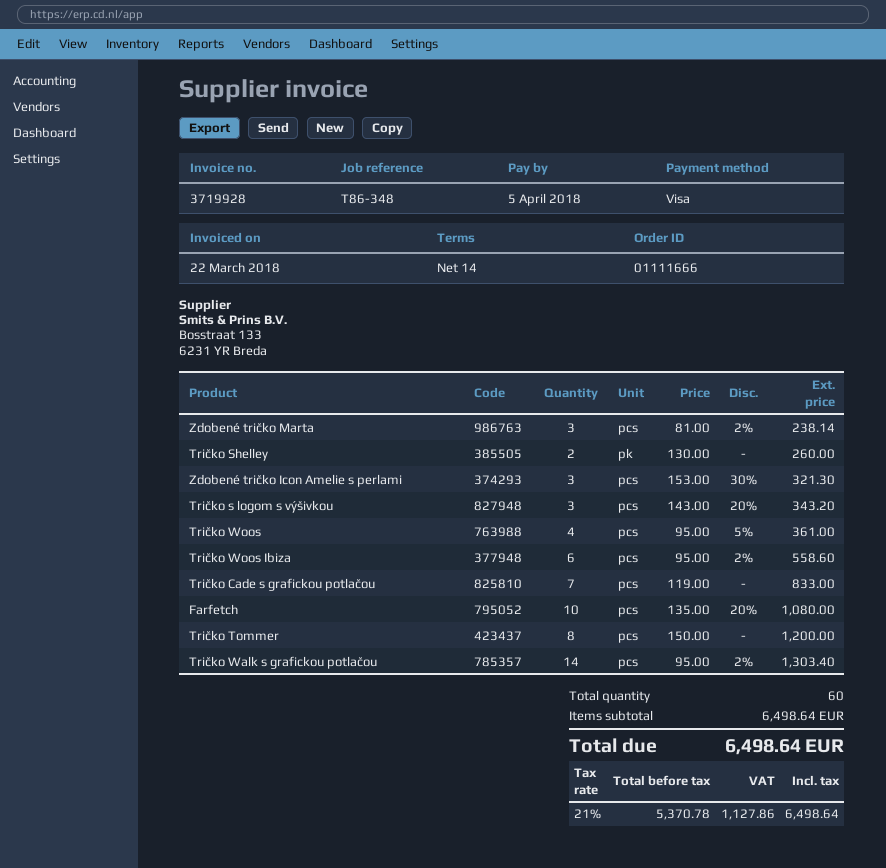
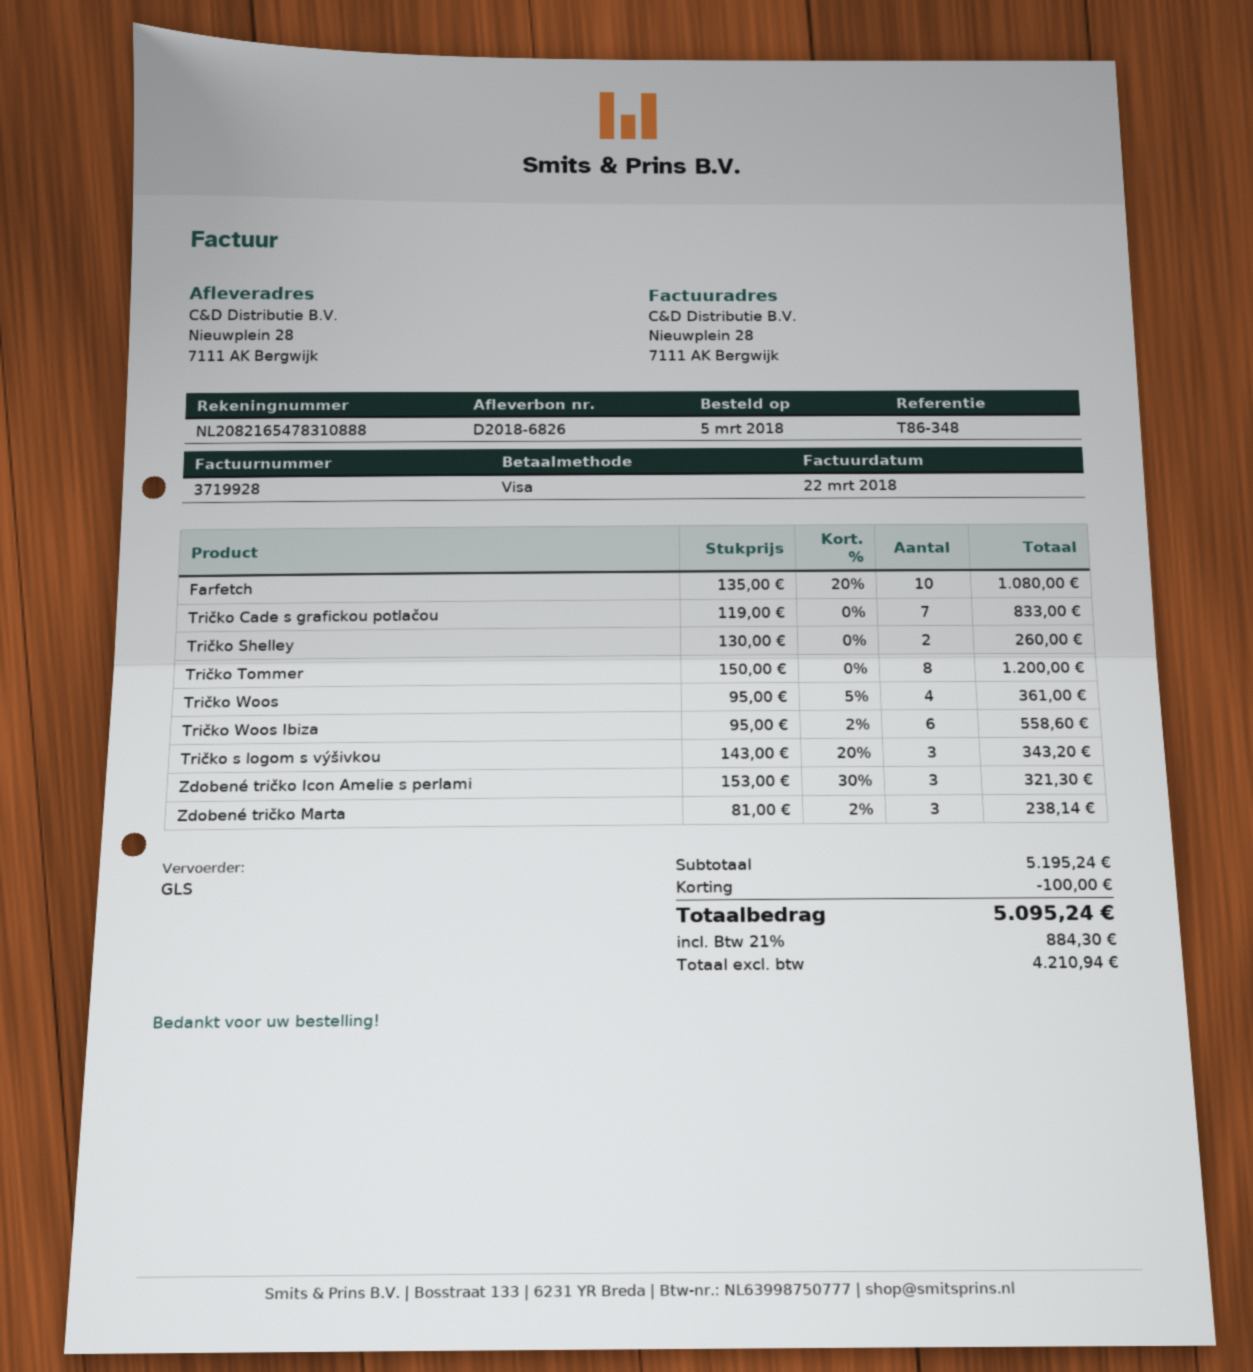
Tričko Walk s grafickou potlačou: 14 x 95.00 - 2% = 1303.40 -> none
subtotal: 6498.64 -> 5195.24
discount: none -> 100.00
net: 5370.78 -> 4210.94
tax: 21% = 1127.86 -> 21% = 884.30
total: 6498.64 -> 5095.24

